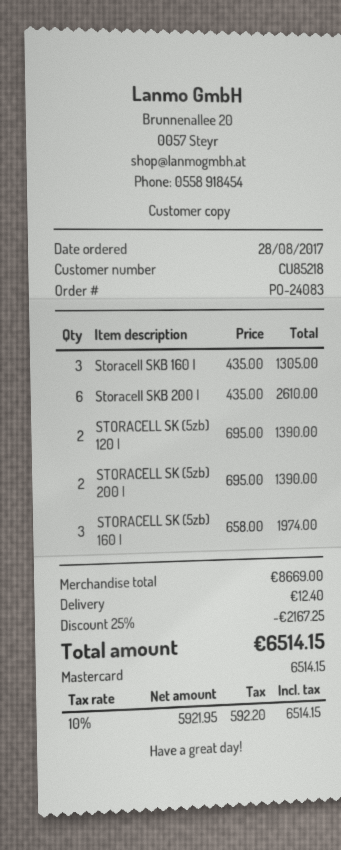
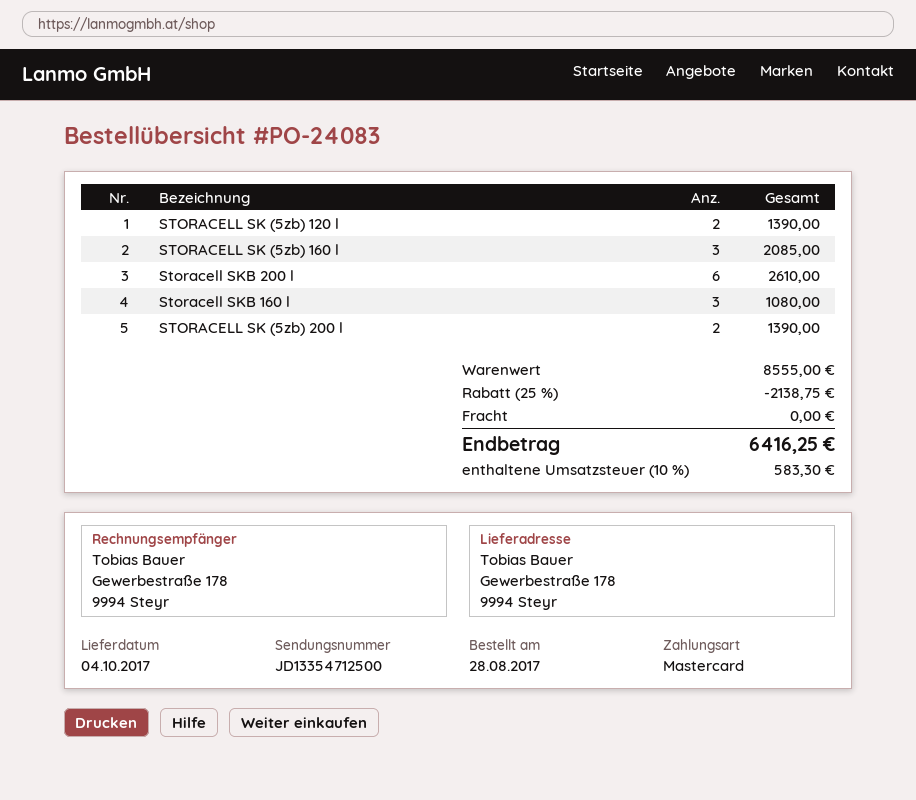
Storacell SKB 160 l: 3 for 1305.00 -> 3 for 1080.00
STORACELL SK (5zb) 160 l: 3 for 1974.00 -> 3 for 2085.00
subtotal: 8669.00 -> 8555.00
discount: 25% = 2167.25 -> 25% = 2138.75
shipping: 12.40 -> 0.00
tax: 10% = 592.20 -> 10% = 583.30
total: 6514.15 -> 6416.25

